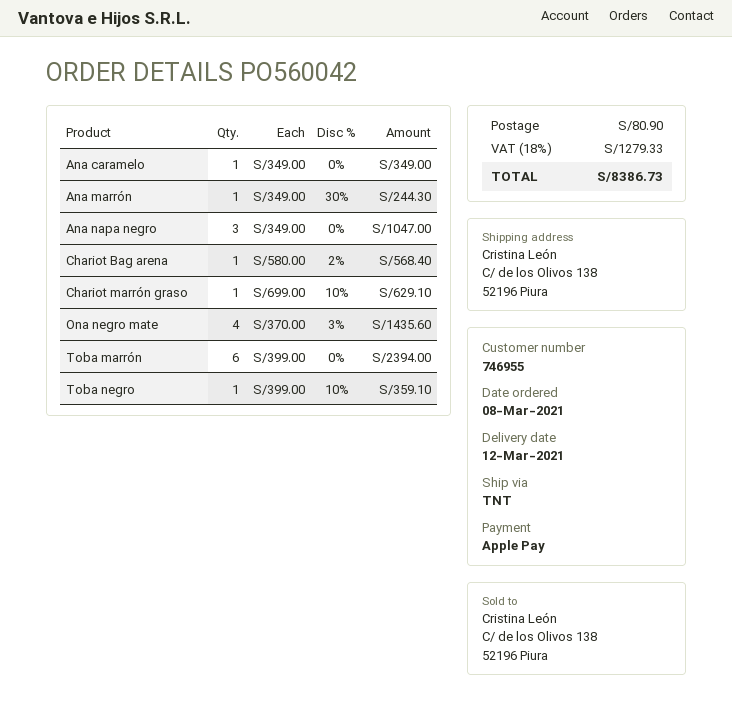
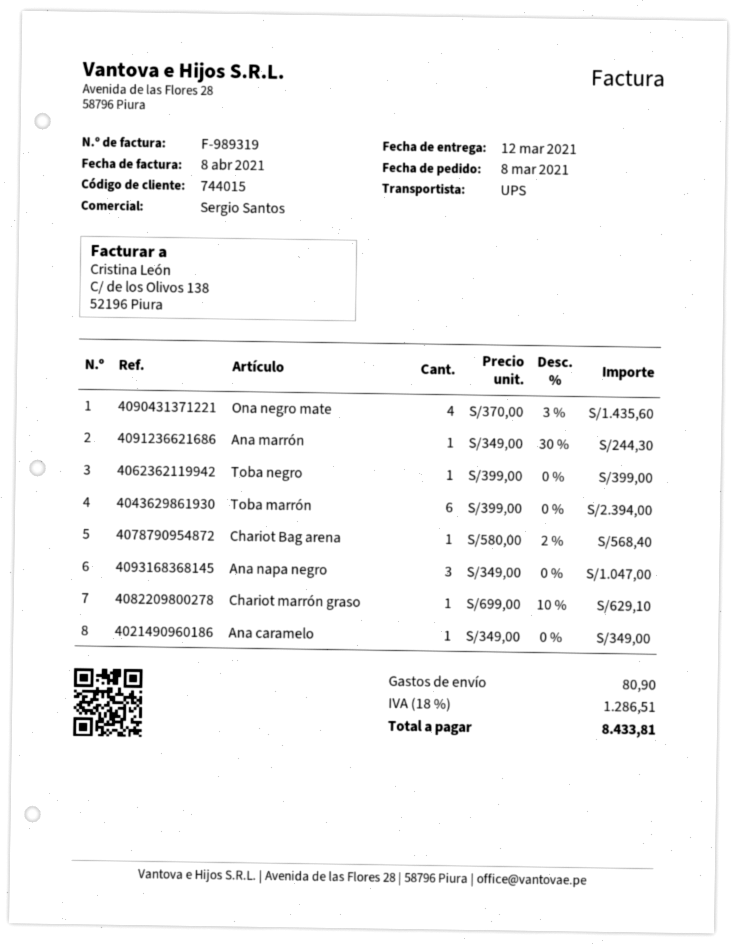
customer number: 746955 -> 744015
shipping method: TNT -> UPS
Toba negro: 1 x 399.00 - 10% = 359.10 -> 1 x 399.00 = 399.00
tax: 18% = 1279.33 -> 18% = 1286.51
total: 8386.73 -> 8433.81

